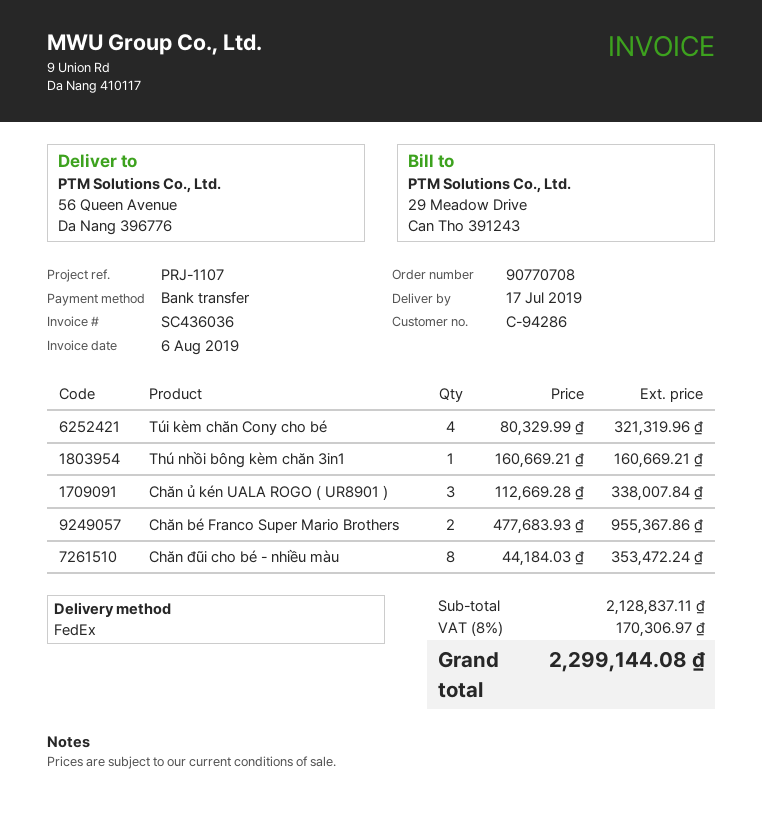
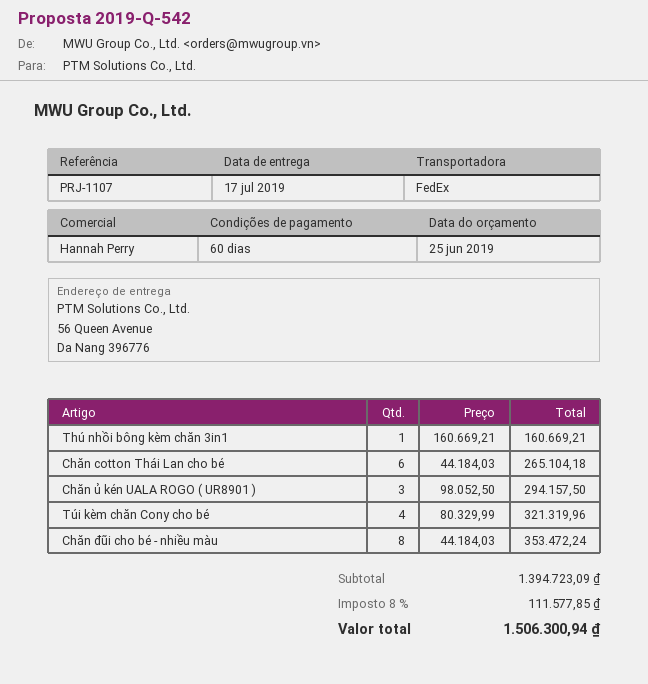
Chăn ủ kén UALA ROGO ( UR8901 ): 3 x 112669.28 = 338007.84 -> 3 x 98052.50 = 294157.50
Chăn bé Franco Super Mario Brothers: 2 x 477683.93 = 955367.86 -> none
Chăn cotton Thái Lan cho bé: none -> 6 x 44184.03 = 265104.18
subtotal: 2128837.11 -> 1394723.09
tax: 8% = 170306.97 -> 8% = 111577.85
total: 2299144.08 -> 1506300.94

